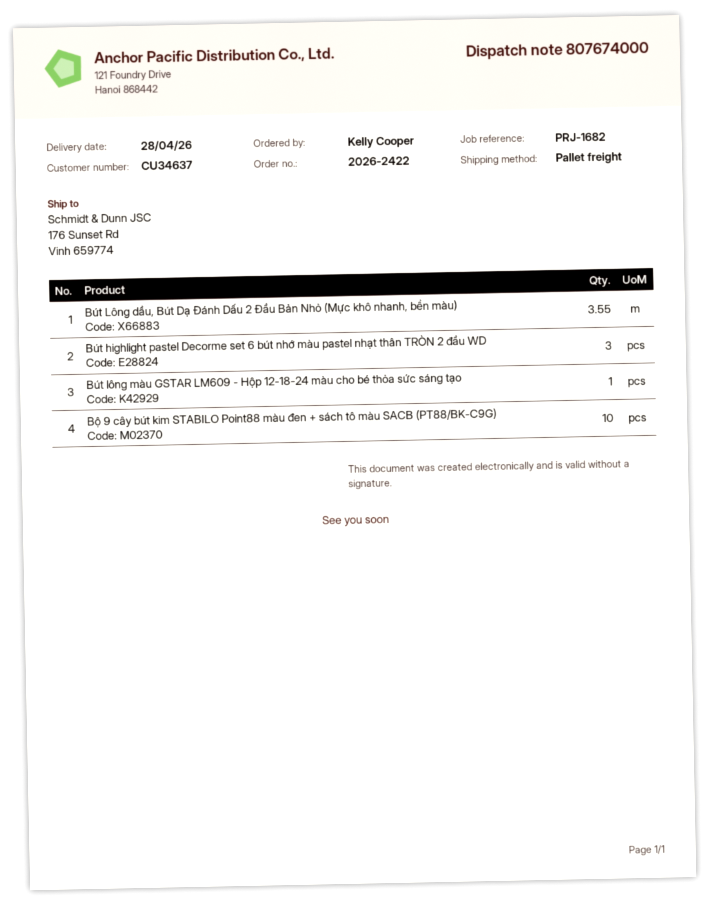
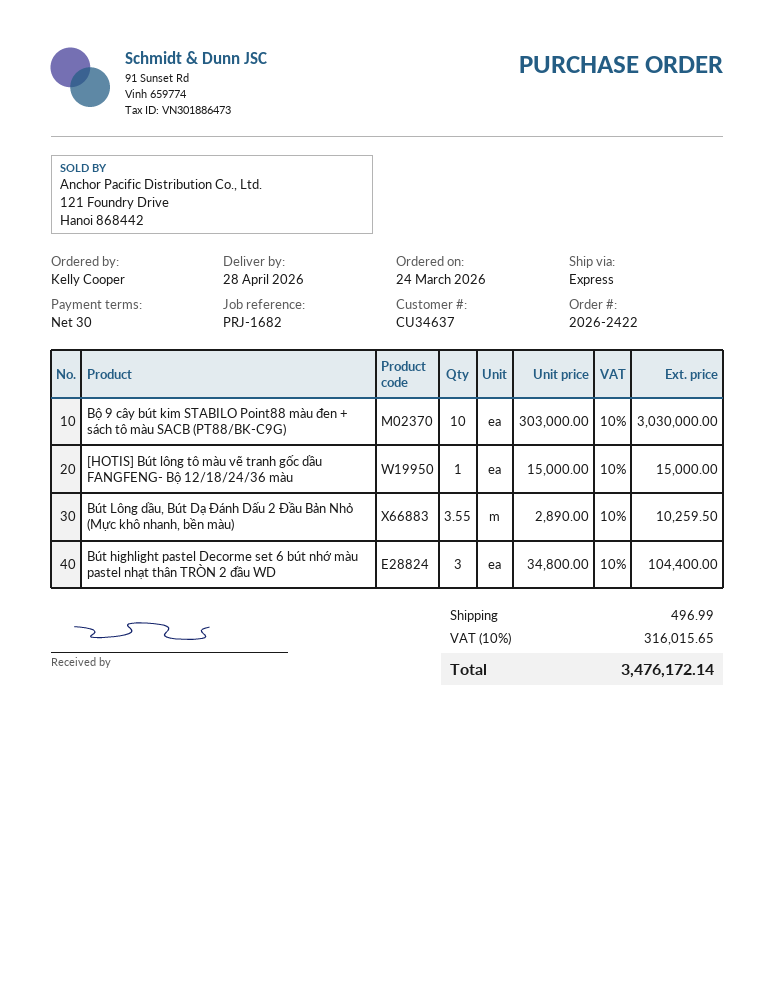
shipping method: pallet freight -> express
Bút lông màu GSTAR LM609 - Hộp 12-18-24 màu cho bé thỏa sức sáng tạo: 1 -> none
[HOTIS] Bút lông tô màu vẽ tranh gốc dầu FANGFENG- Bộ 12/18/24/36 màu: none -> 1

